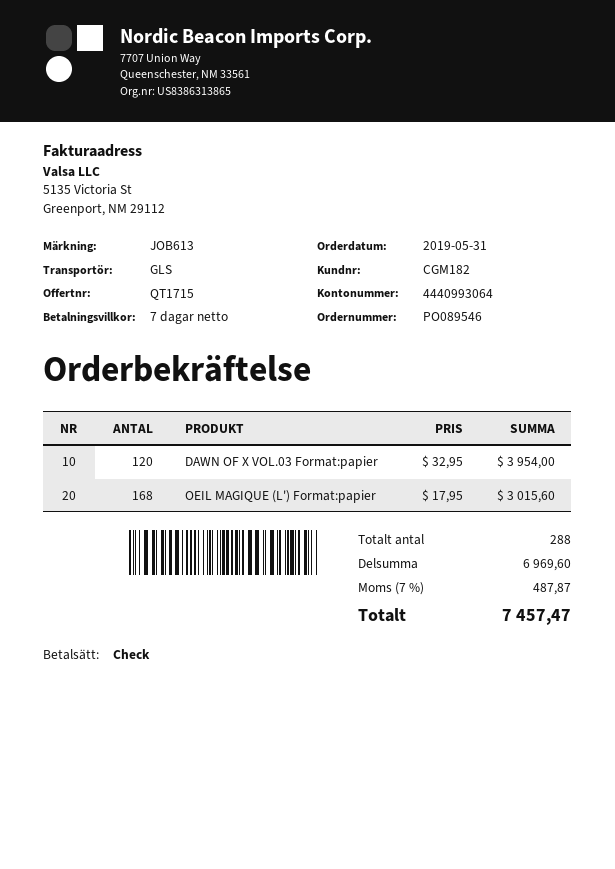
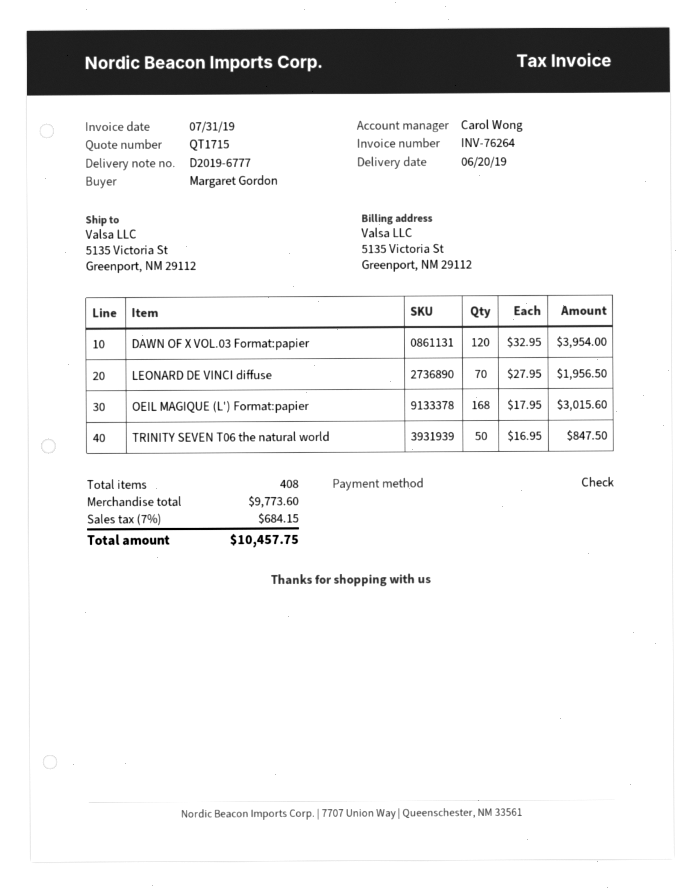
LEONARD DE VINCI diffuse: none -> 70 x 27.95 = 1956.50
TRINITY SEVEN T06 the natural world: none -> 50 x 16.95 = 847.50
total quantity: 288 -> 408
subtotal: 6969.60 -> 9773.60
tax: 7% = 487.87 -> 7% = 684.15
total: 7457.47 -> 10457.75

